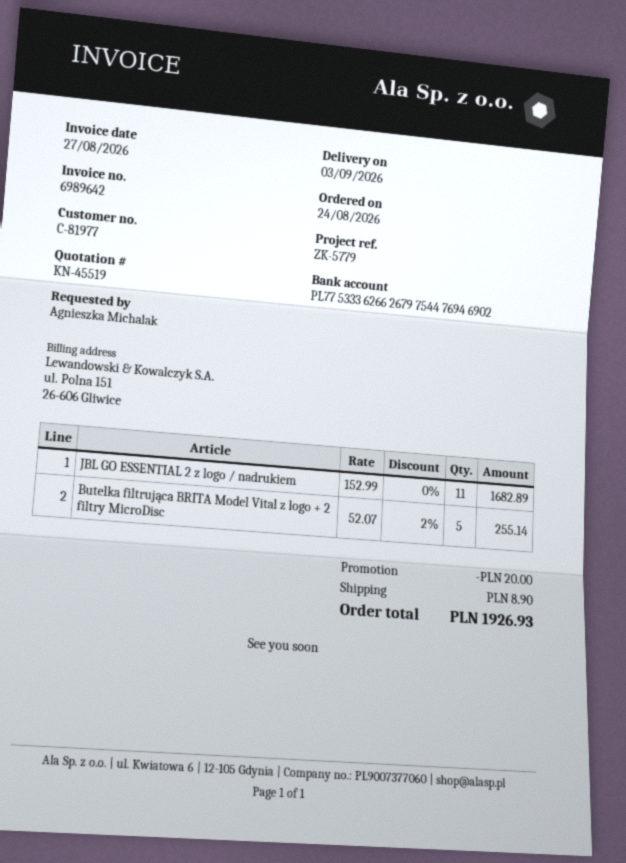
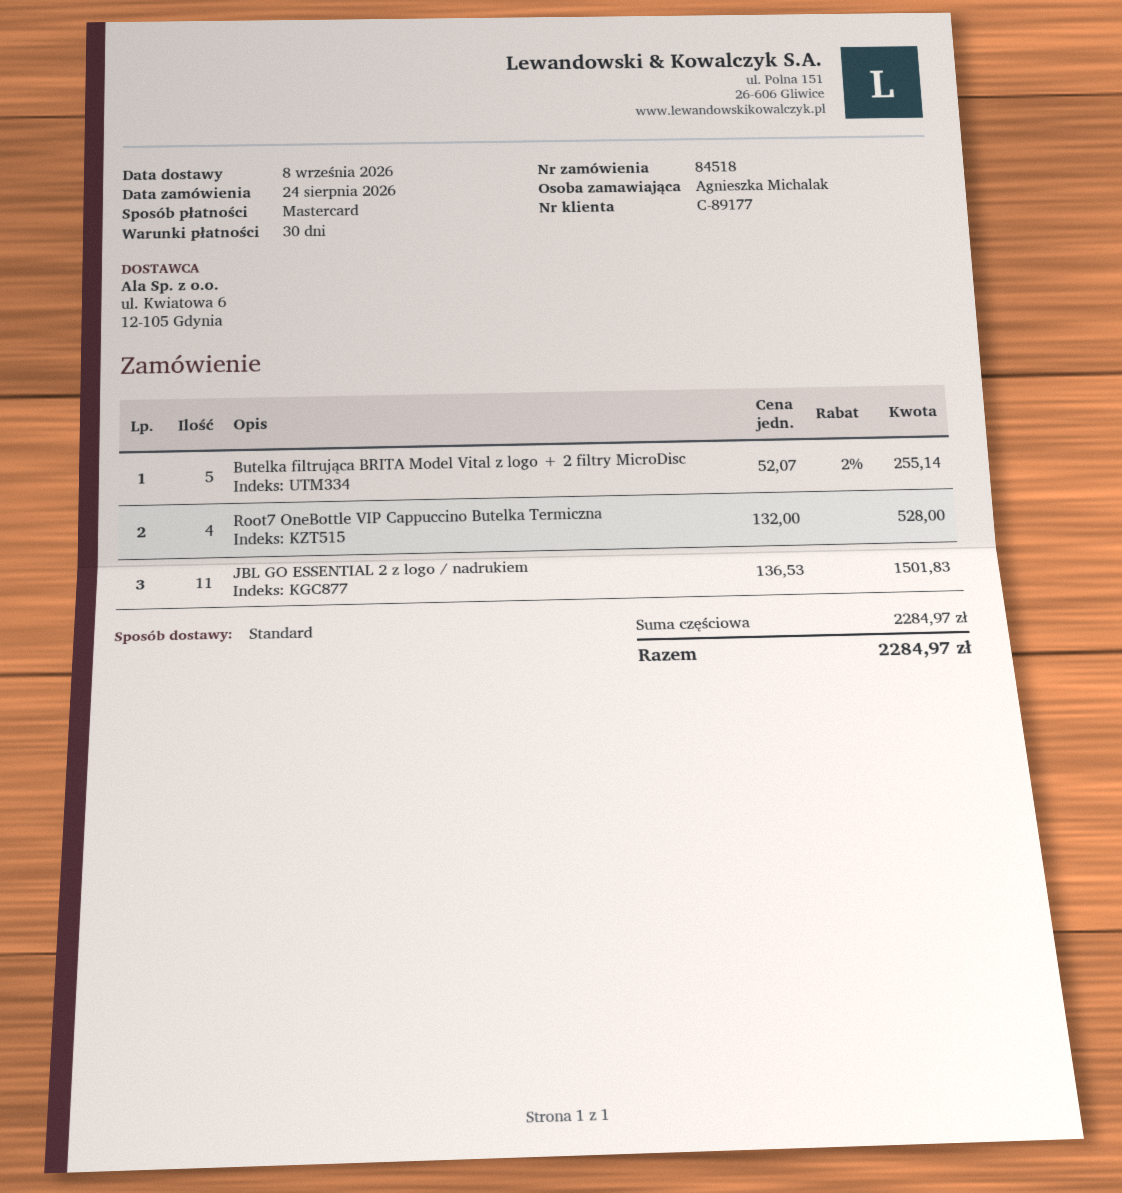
delivery date: 2026-09-03 -> 2026-09-08
customer number: C-81977 -> C-89177
JBL GO ESSENTIAL 2 z logo / nadrukiem: 11 x 152.99 = 1682.89 -> 11 x 136.53 = 1501.83
Root7 OneBottle VIP Cappuccino Butelka Termiczna: none -> 4 x 132.00 = 528.00
discount: 20.00 -> none
shipping: 8.90 -> none
total: 1926.93 -> 2284.97

